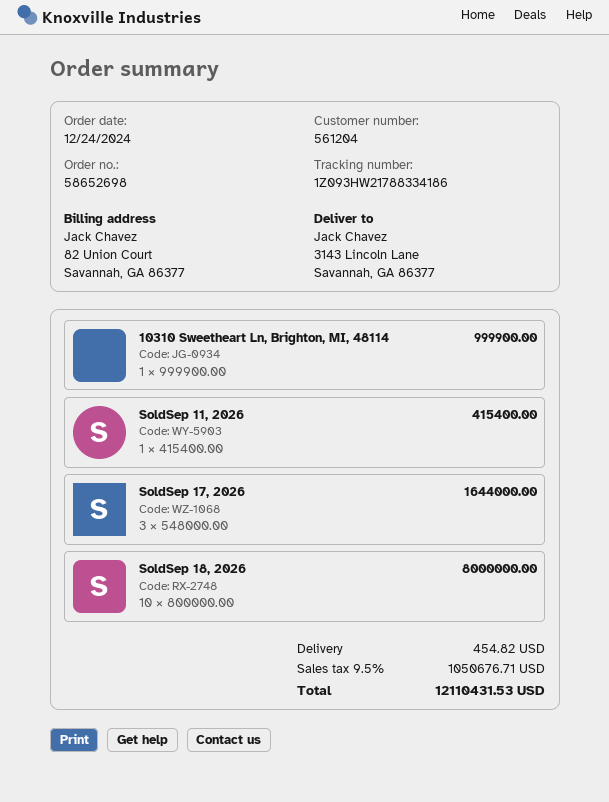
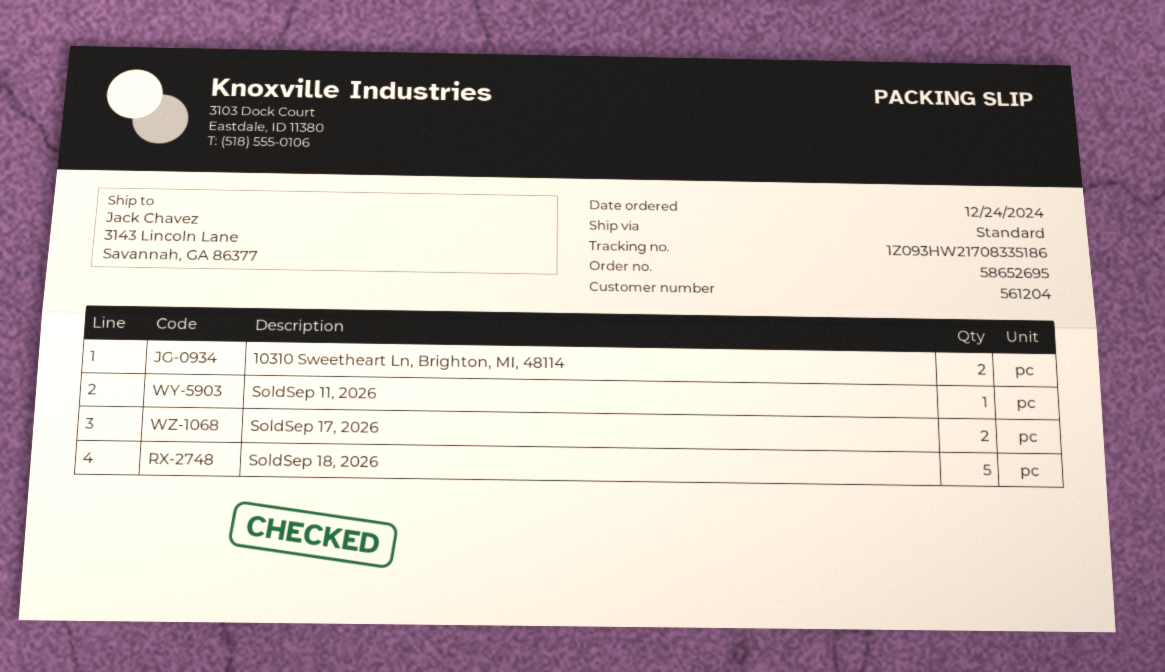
order number: 58652698 -> 58652695
tracking number: 1Z093HW21788334186 -> 1Z093HW21708335186
10310 Sweetheart Ln, Brighton, MI, 48114: 1 -> 2
SoldSep 17, 2026: 3 -> 2
SoldSep 18, 2026: 10 -> 5

